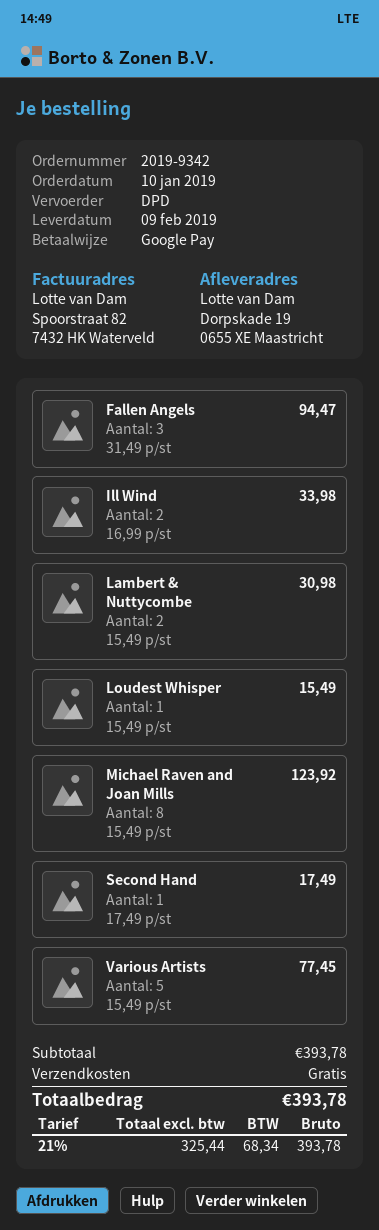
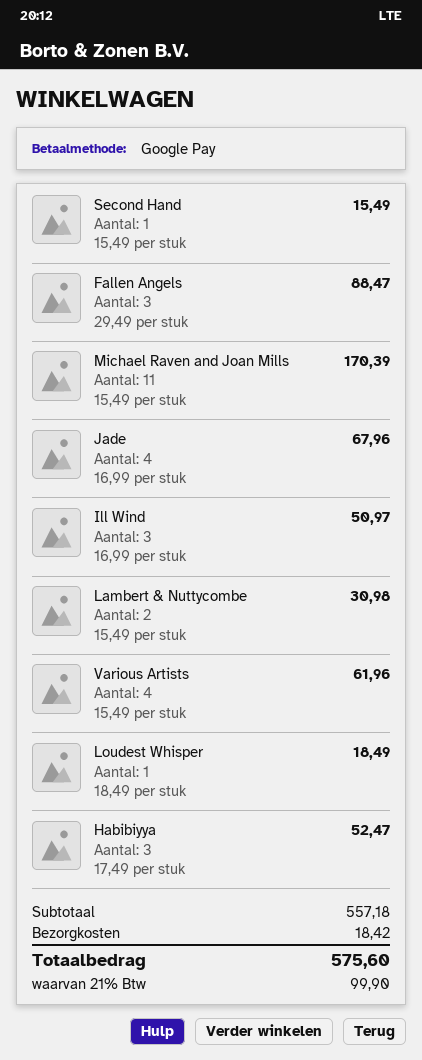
Fallen Angels: 3 x 31.49 = 94.47 -> 3 x 29.49 = 88.47
Ill Wind: 2 x 16.99 = 33.98 -> 3 x 16.99 = 50.97
Loudest Whisper: 1 x 15.49 = 15.49 -> 1 x 18.49 = 18.49
Michael Raven and Joan Mills: 8 x 15.49 = 123.92 -> 11 x 15.49 = 170.39
Second Hand: 1 x 17.49 = 17.49 -> 1 x 15.49 = 15.49
Various Artists: 5 x 15.49 = 77.45 -> 4 x 15.49 = 61.96
Jade: none -> 4 x 16.99 = 67.96
Habibiyya: none -> 3 x 17.49 = 52.47
subtotal: 393.78 -> 557.18
shipping: 0.00 -> 18.42
tax: 21% = 68.34 -> 21% = 99.90
total: 393.78 -> 575.60

